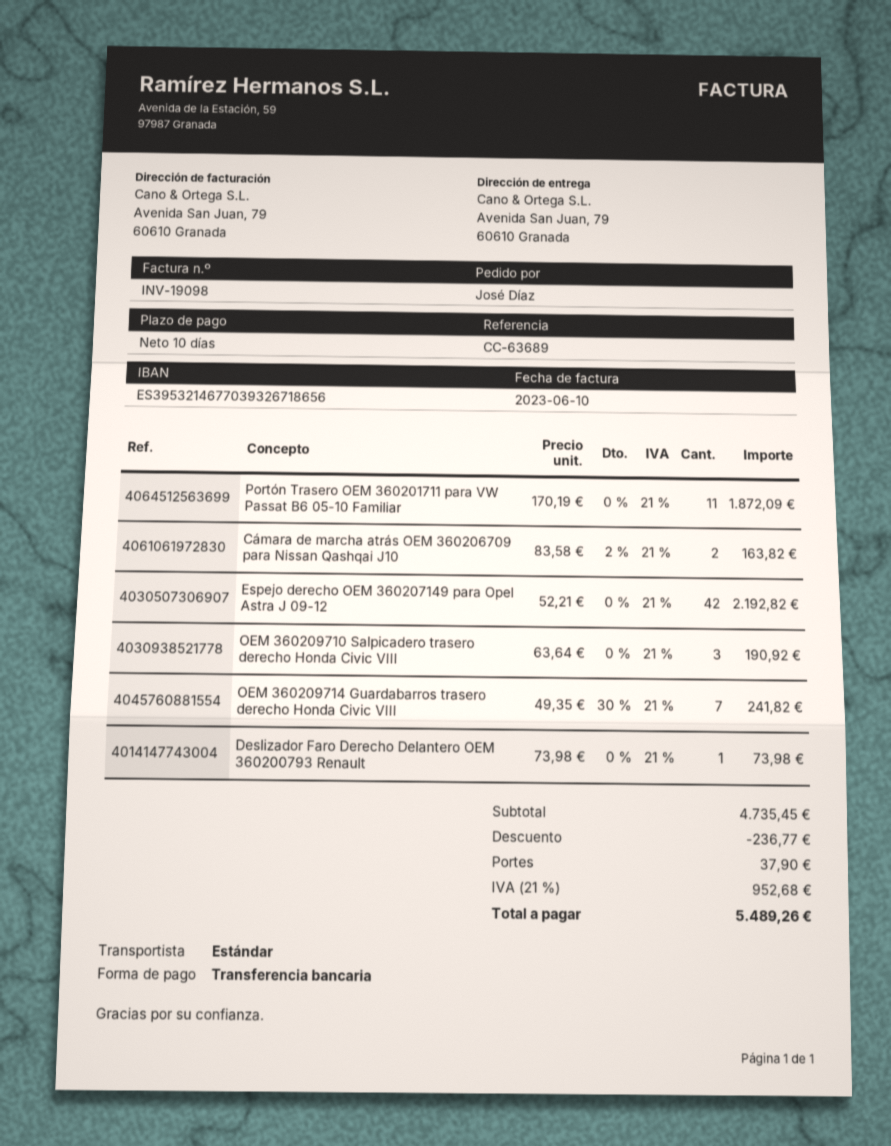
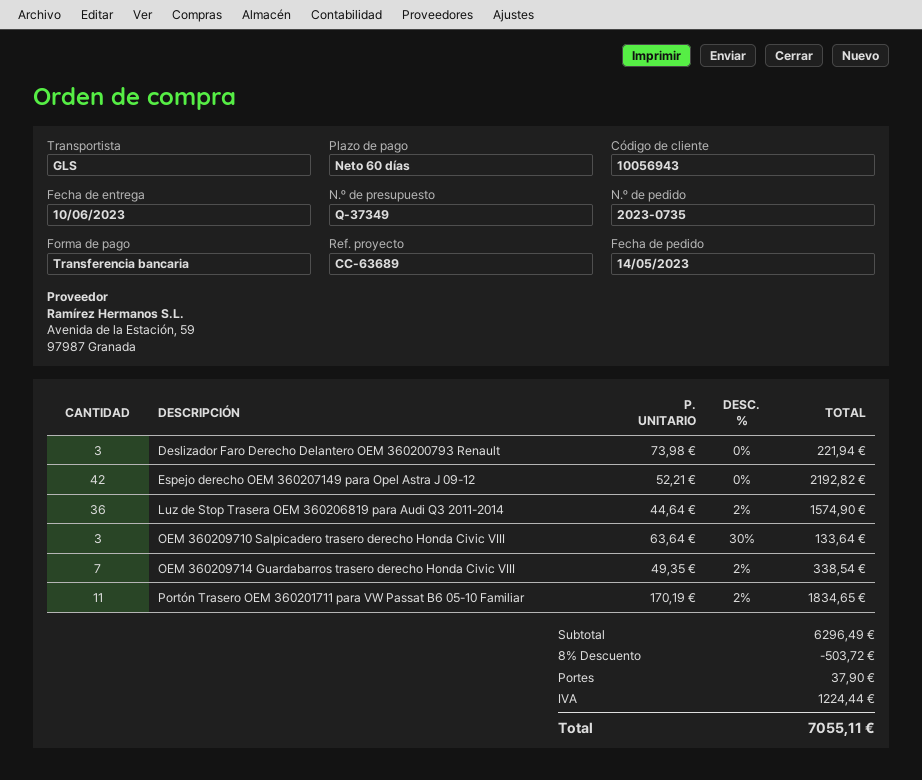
payment terms: 10 days -> 60 days
shipping method: standard -> GLS
Portón Trasero OEM 360201711 para VW Passat B6 05-10 Familiar: 11 x 170.19 = 1872.09 -> 11 x 170.19 - 2% = 1834.65
Cámara de marcha atrás OEM 360206709 para Nissan Qashqai J10: 2 x 83.58 - 2% = 163.82 -> none
OEM 360209710 Salpicadero trasero derecho Honda Civic VIII: 3 x 63.64 = 190.92 -> 3 x 63.64 - 30% = 133.64
OEM 360209714 Guardabarros trasero derecho Honda Civic VIII: 7 x 49.35 - 30% = 241.82 -> 7 x 49.35 - 2% = 338.54
Deslizador Faro Derecho Delantero OEM 360200793 Renault: 1 x 73.98 = 73.98 -> 3 x 73.98 = 221.94
Luz de Stop Trasera OEM 360206819 para Audi Q3 2011-2014: none -> 36 x 44.64 - 2% = 1574.90
subtotal: 4735.45 -> 6296.49
discount: 236.77 -> 503.72
tax: 952.68 -> 1224.44
total: 5489.26 -> 7055.11

